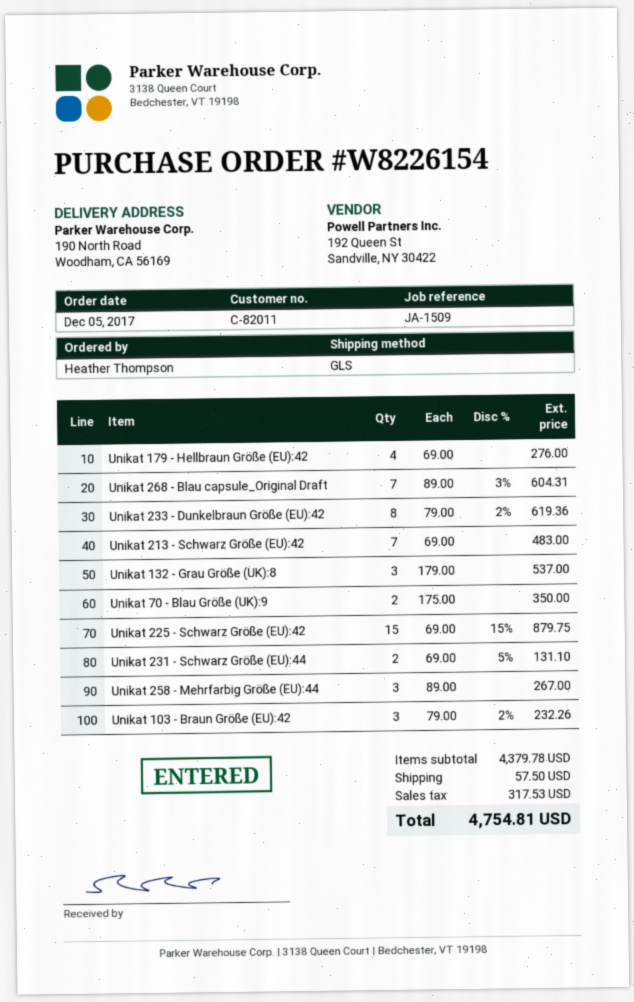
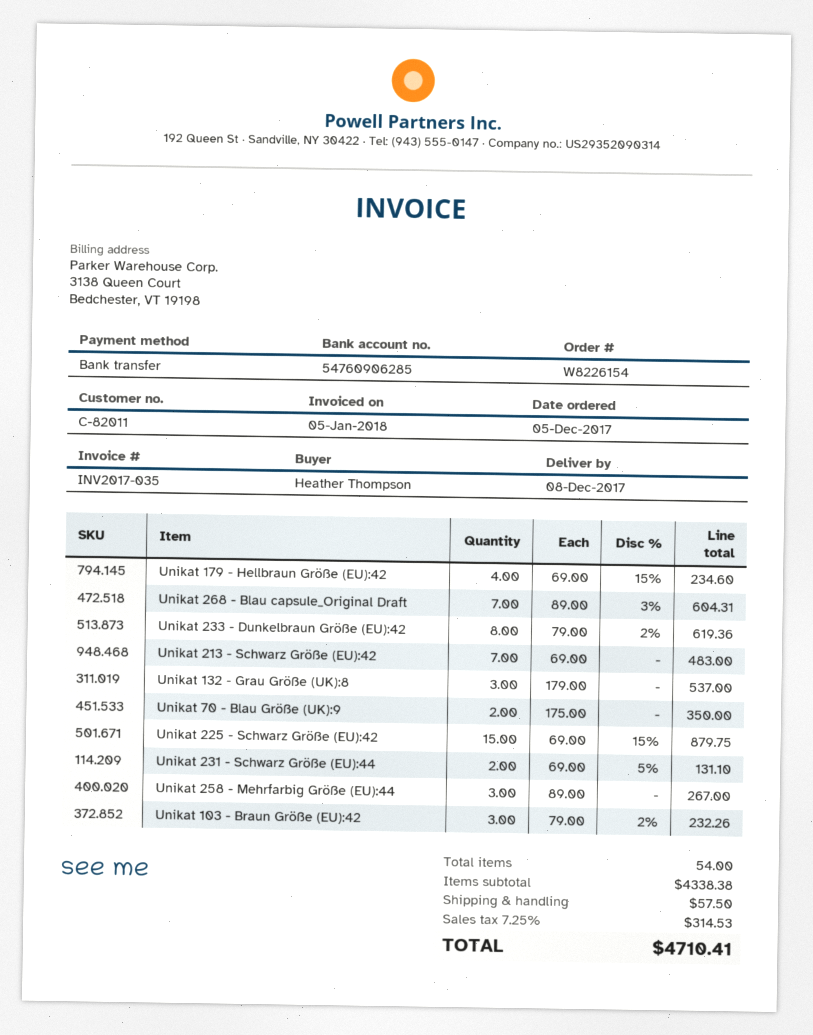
Unikat 179 - Hellbraun Größe (EU):42: 4 x 69.00 = 276.00 -> 4 x 69.00 - 15% = 234.60
subtotal: 4379.78 -> 4338.38
tax: 317.53 -> 314.53
total: 4754.81 -> 4710.41

